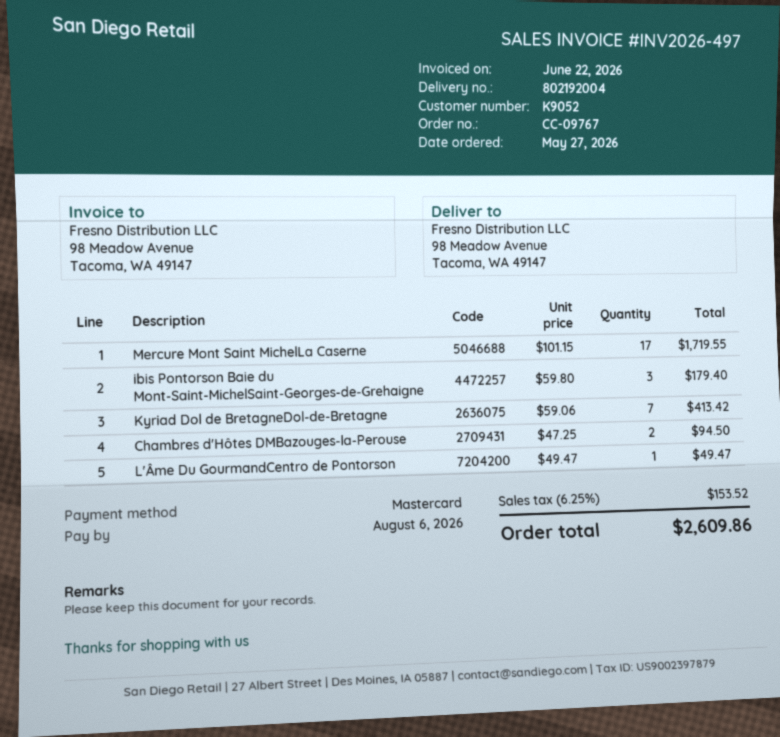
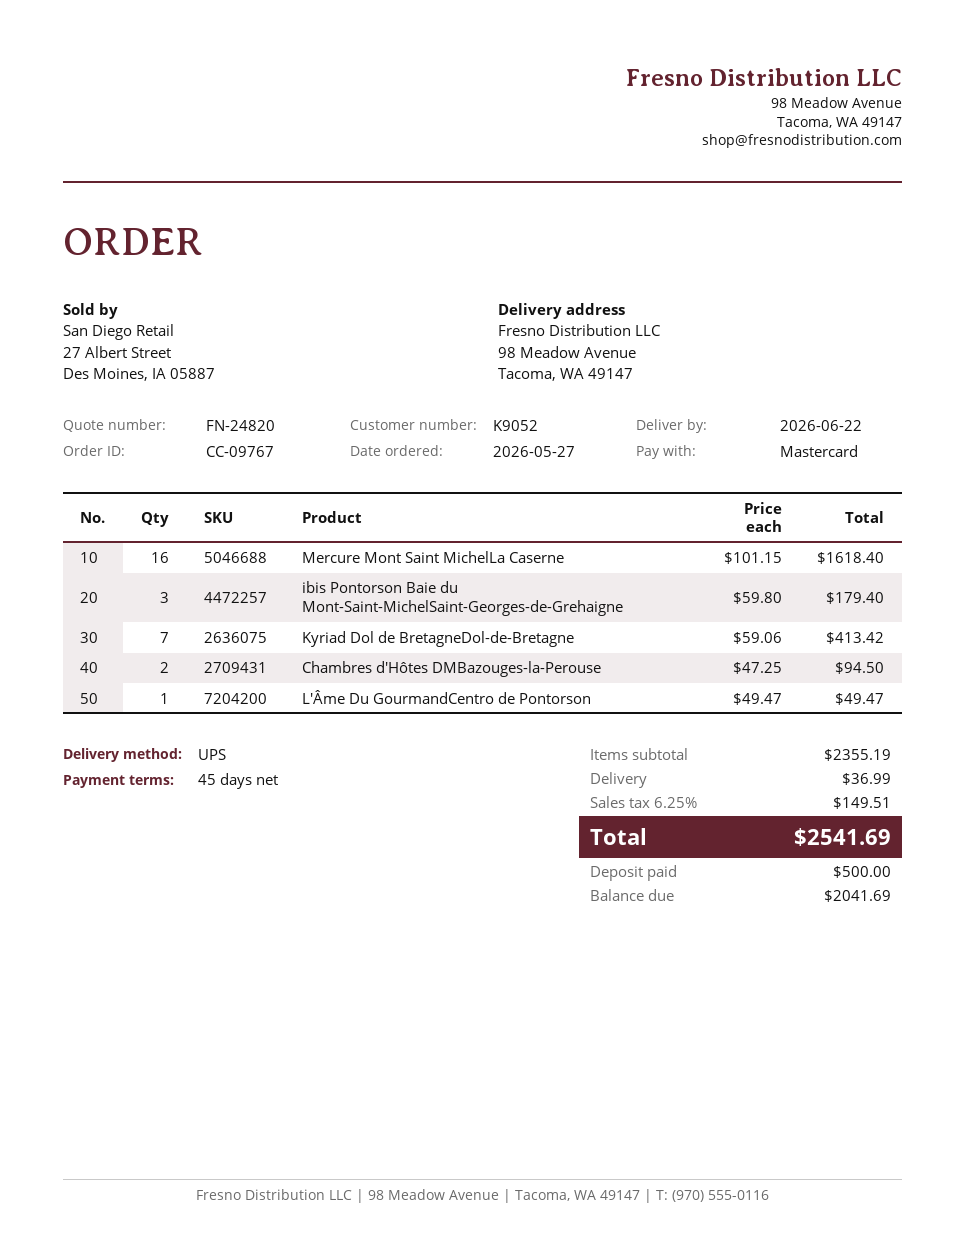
Mercure Mont Saint MichelLa Caserne: 17 x 101.15 = 1719.55 -> 16 x 101.15 = 1618.40
shipping: none -> 36.99
tax: 6.25% = 153.52 -> 6.25% = 149.51
total: 2609.86 -> 2541.69

